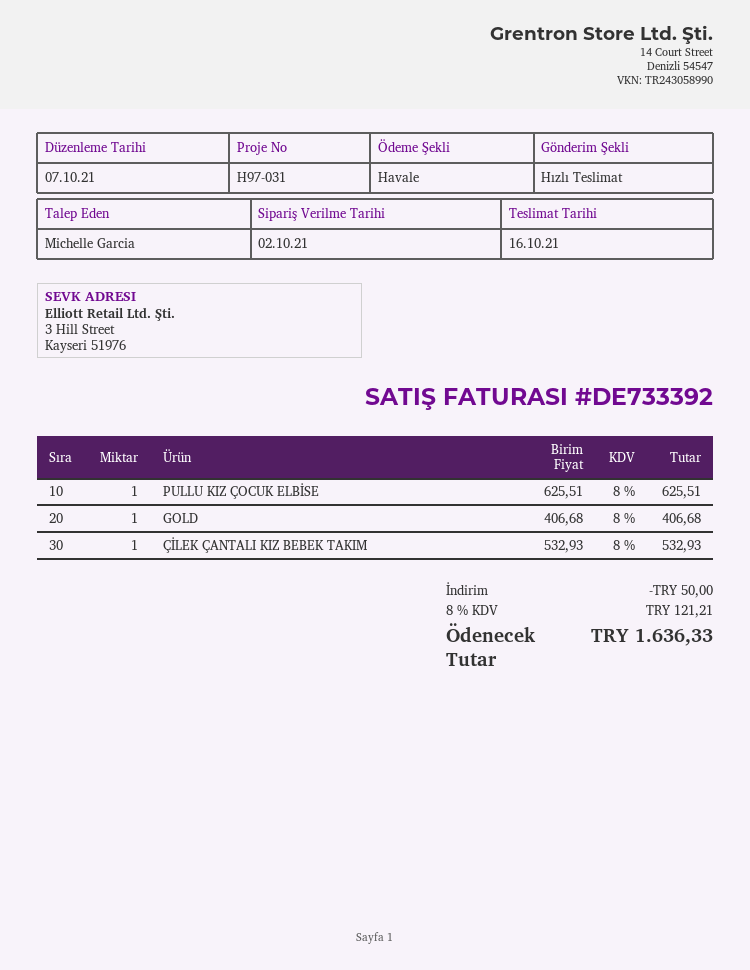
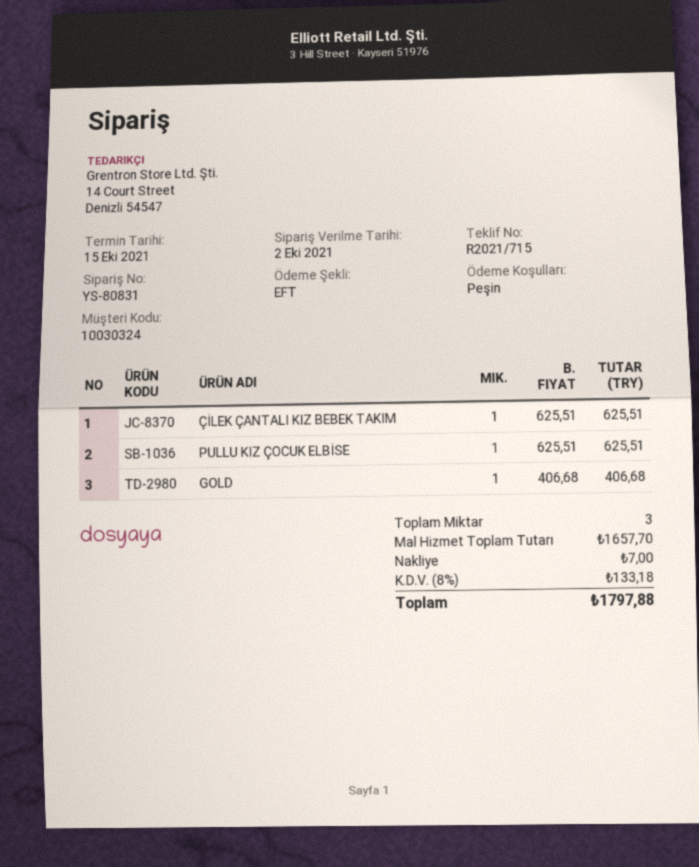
delivery date: 2021-10-16 -> 2021-10-15
ÇİLEK ÇANTALI KIZ BEBEK TAKIM: 1 x 532.93 = 532.93 -> 1 x 625.51 = 625.51
discount: 50.00 -> none
shipping: none -> 7.00
tax: 8% = 121.21 -> 8% = 133.18
total: 1636.33 -> 1797.88

